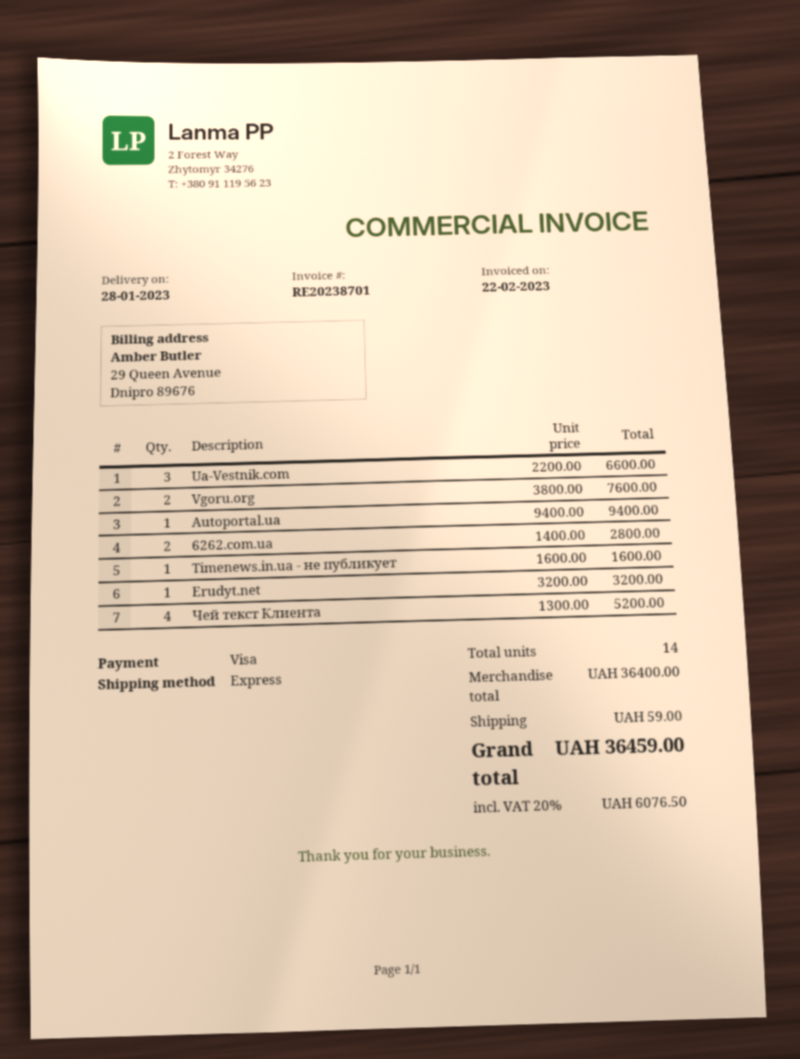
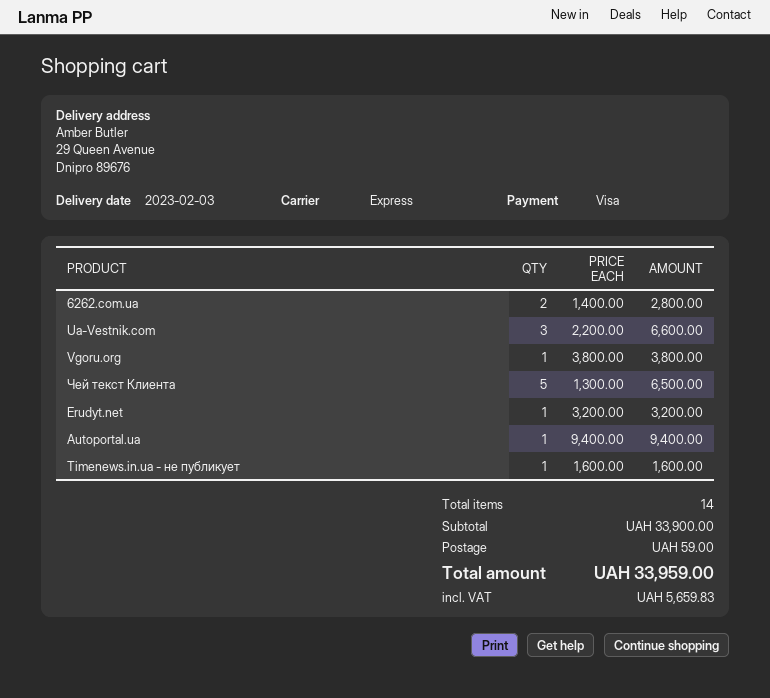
delivery date: 2023-01-28 -> 2023-02-03
Vgoru.org: 2 x 3800.00 = 7600.00 -> 1 x 3800.00 = 3800.00
Чей текст Клиента: 4 x 1300.00 = 5200.00 -> 5 x 1300.00 = 6500.00
subtotal: 36400.00 -> 33900.00
tax: 6076.50 -> 5659.83
total: 36459.00 -> 33959.00

